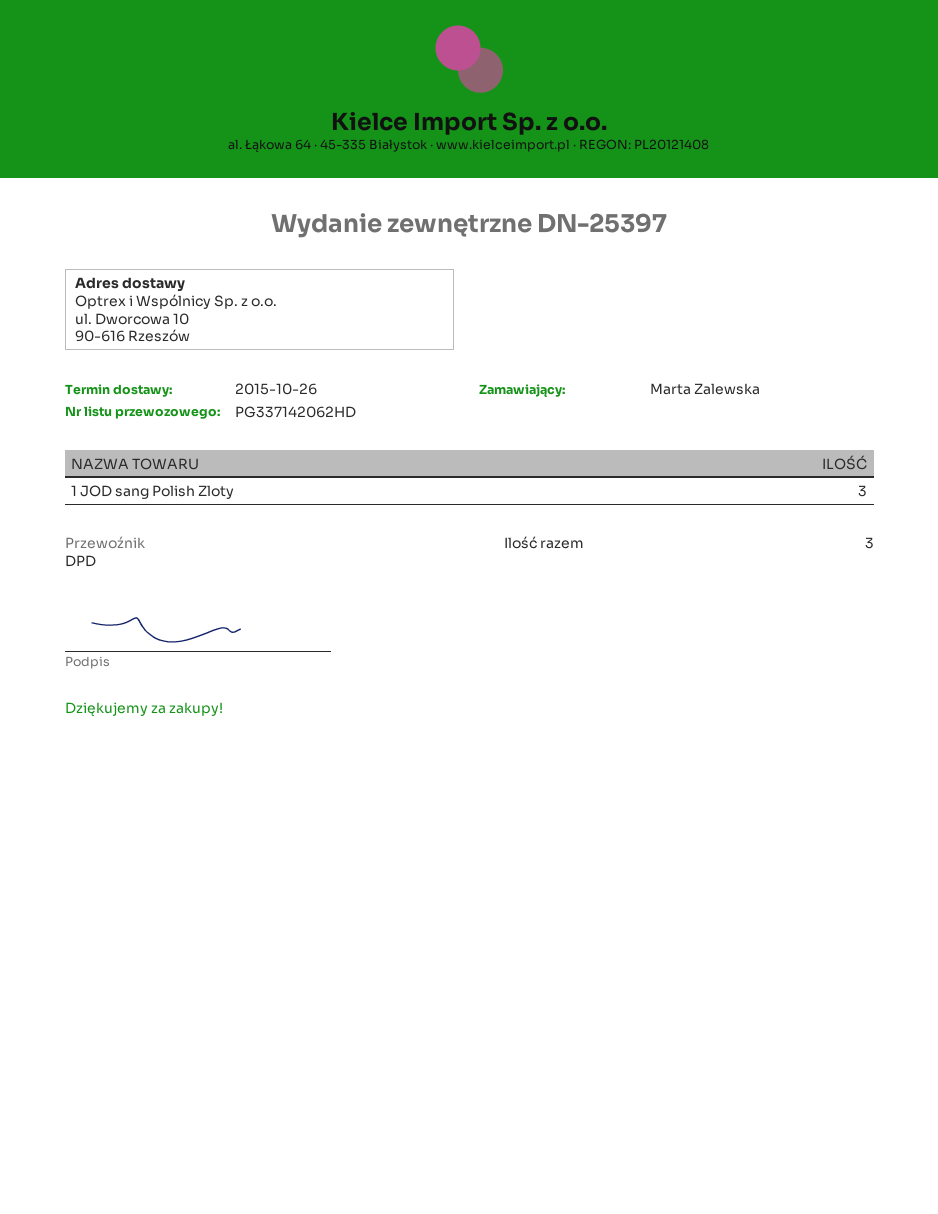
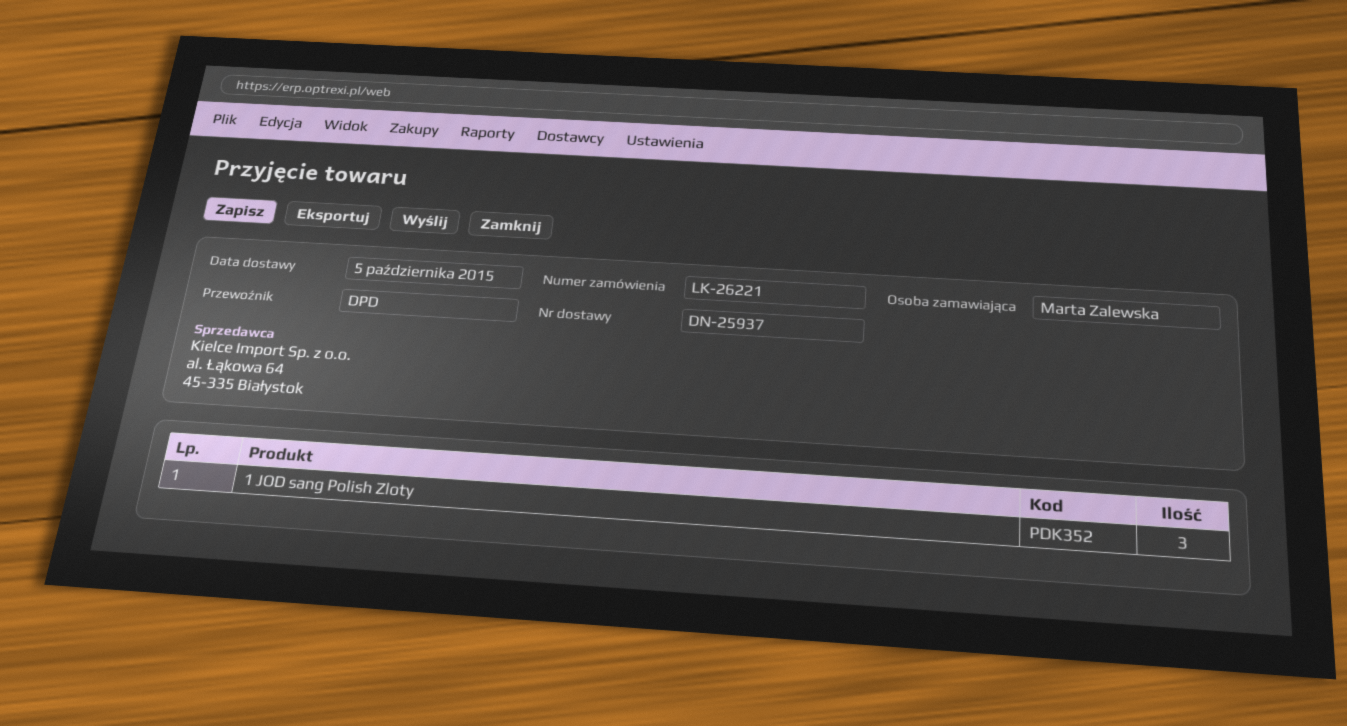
delivery note number: DN-25397 -> DN-25937
delivery date: 2015-10-26 -> 2015-10-05

